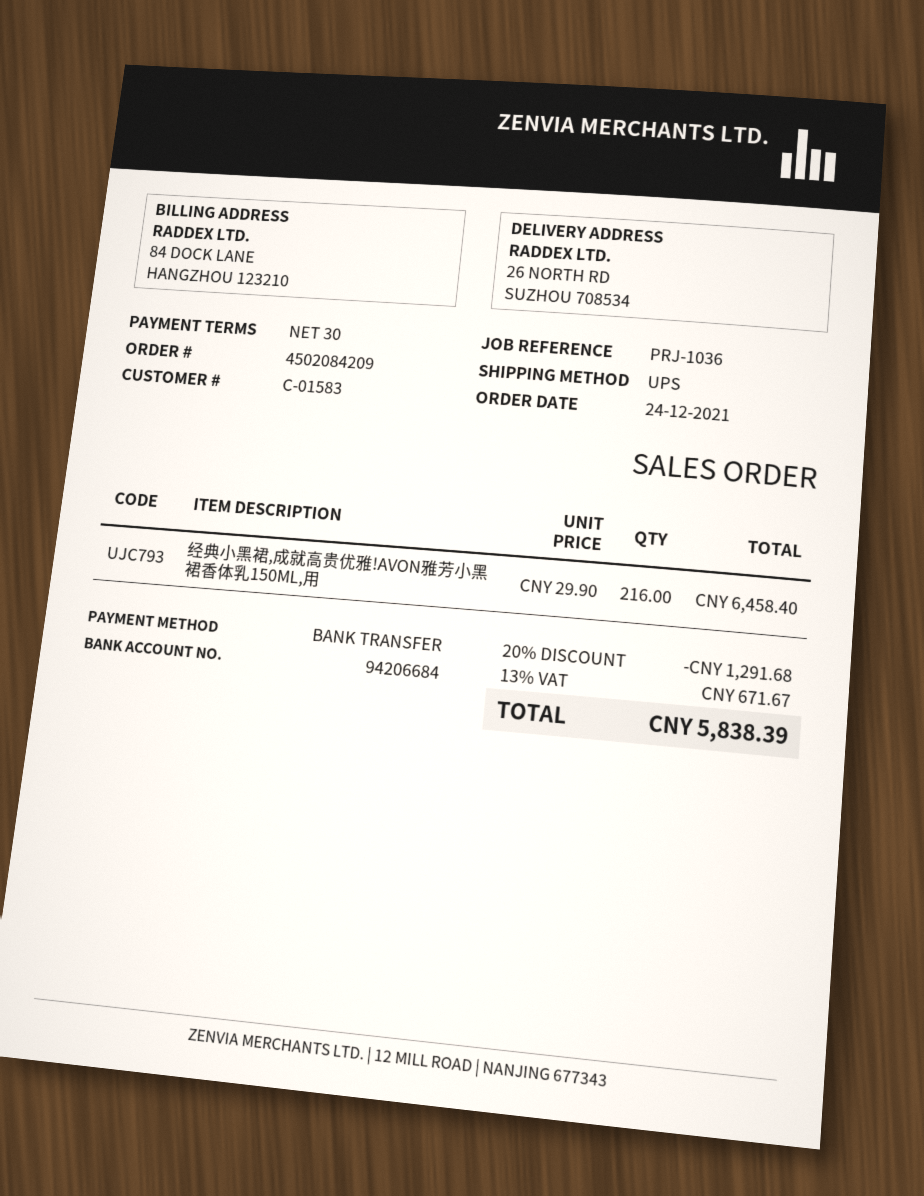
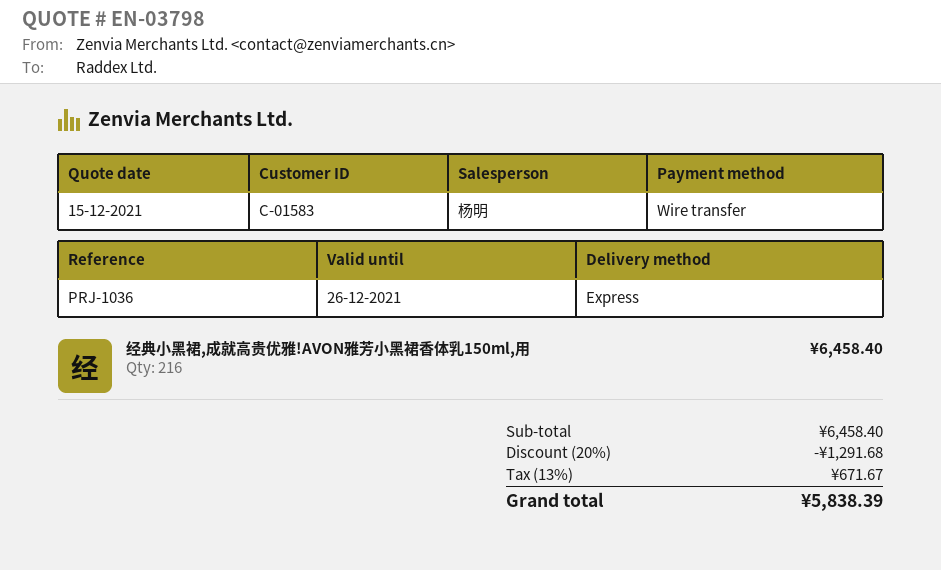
shipping method: UPS -> express

